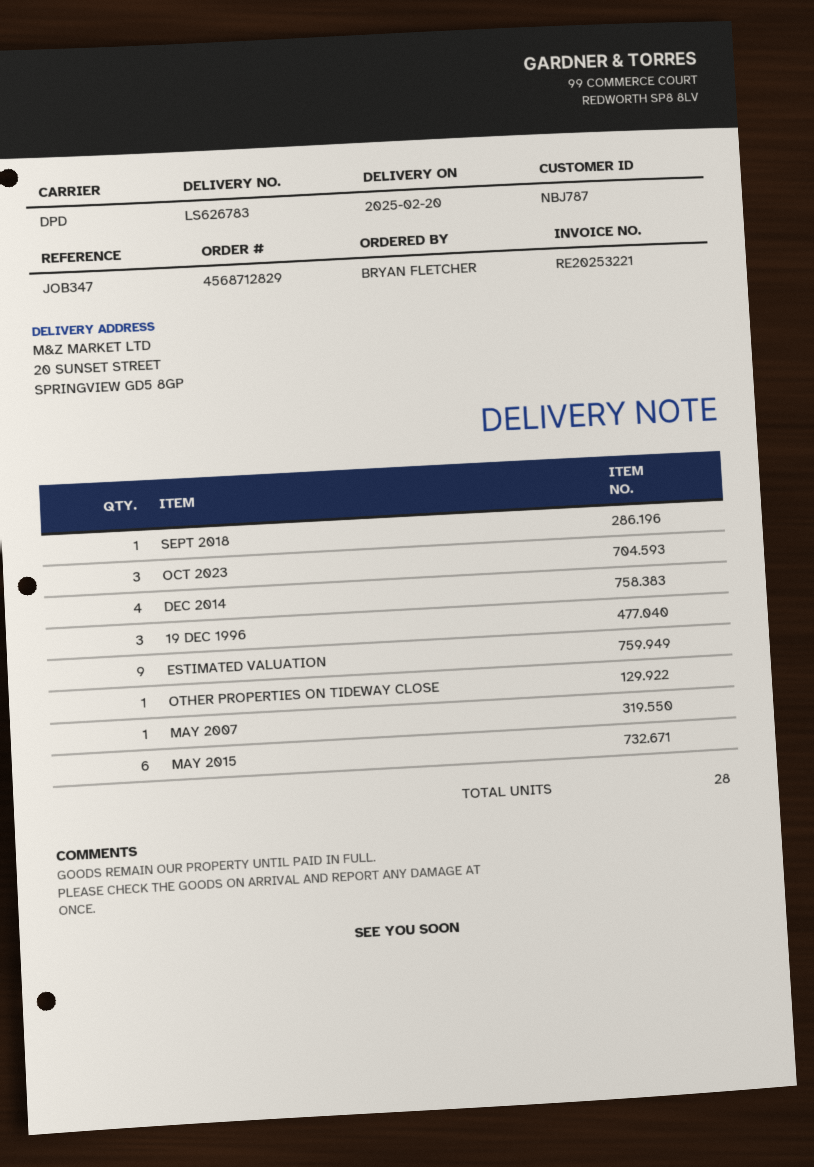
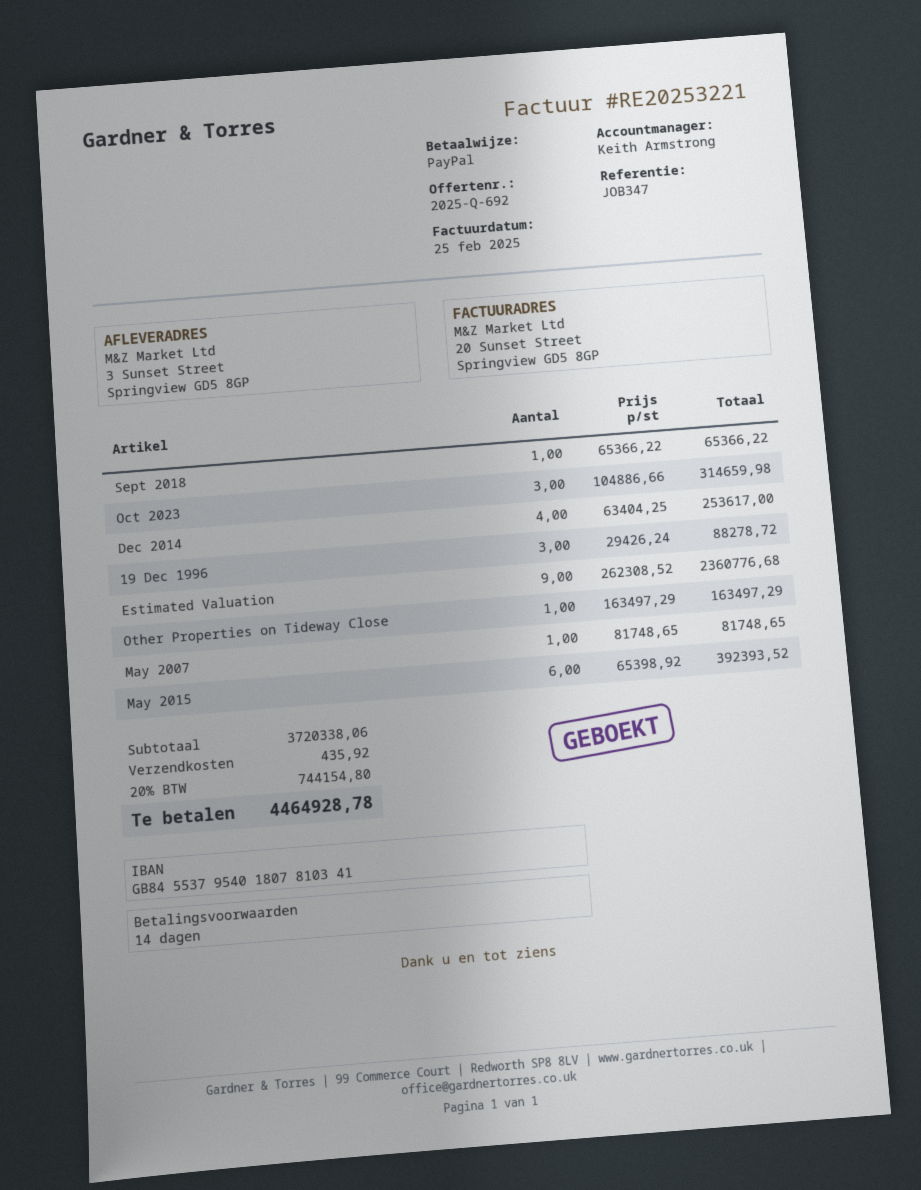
ship to: 20 SUNSET STREET, SPRINGVIEW GD5 8GP -> 3 Sunset Street, Springview GD5 8GP

